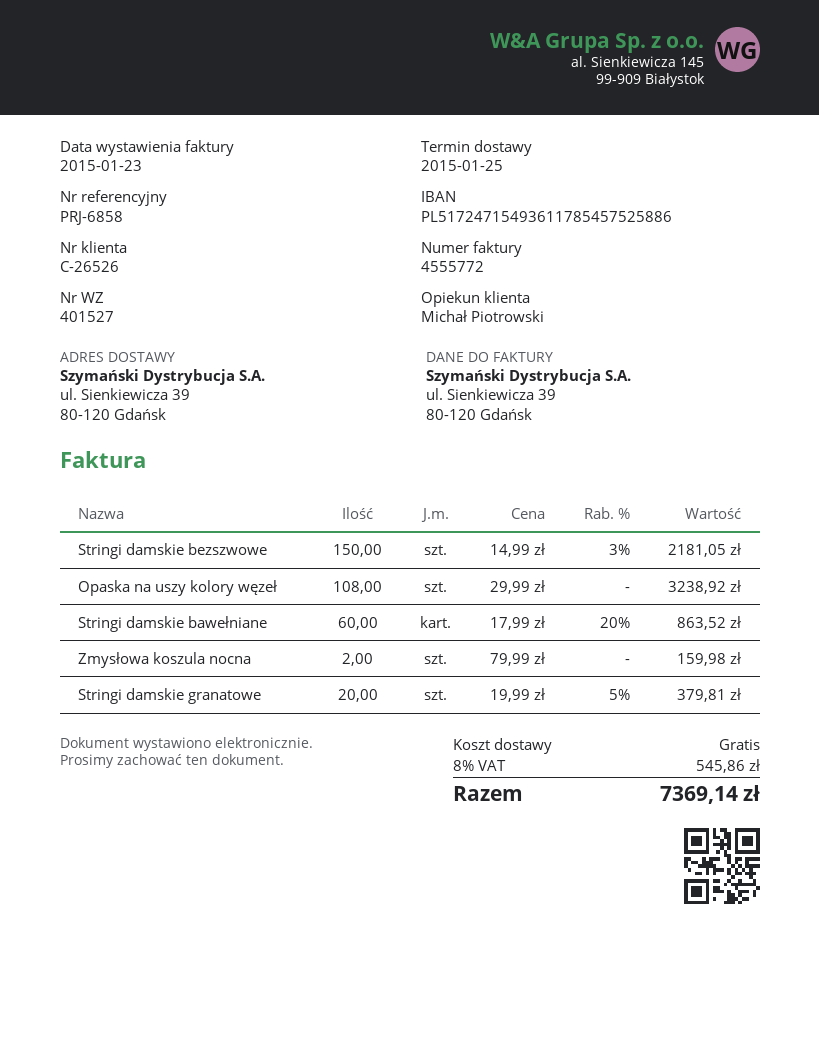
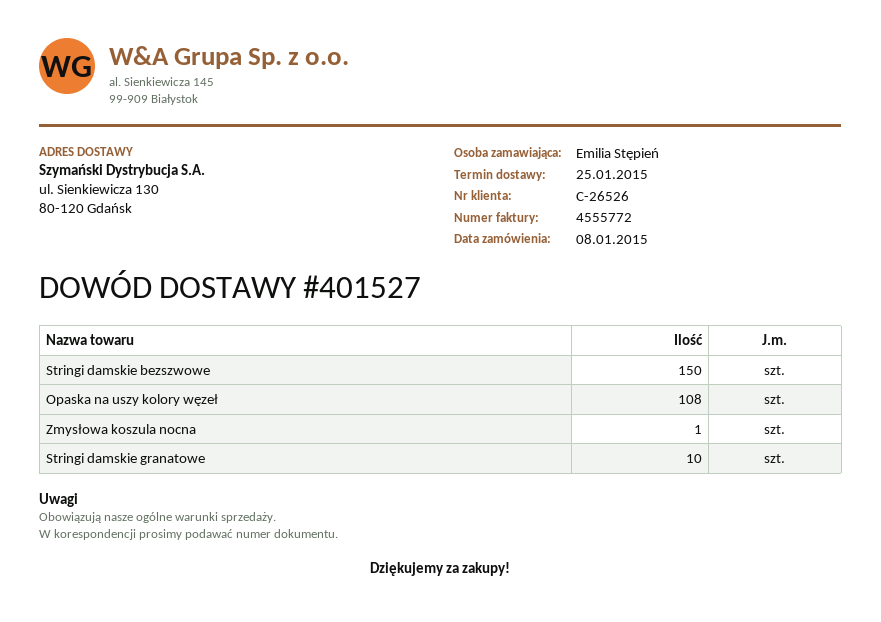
ship to: ul. Sienkiewicza 39, 80-120 Gdańsk -> ul. Sienkiewicza 130, 80-120 Gdańsk
Stringi damskie bawełniane: 60 -> none
Zmysłowa koszula nocna: 2 -> 1
Stringi damskie granatowe: 20 -> 10

